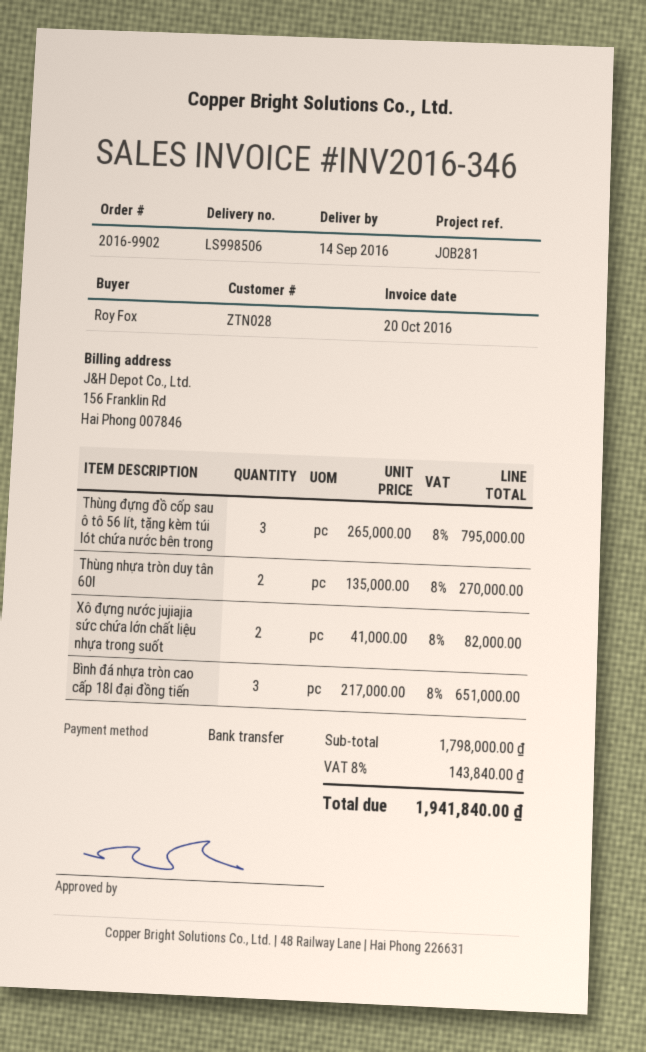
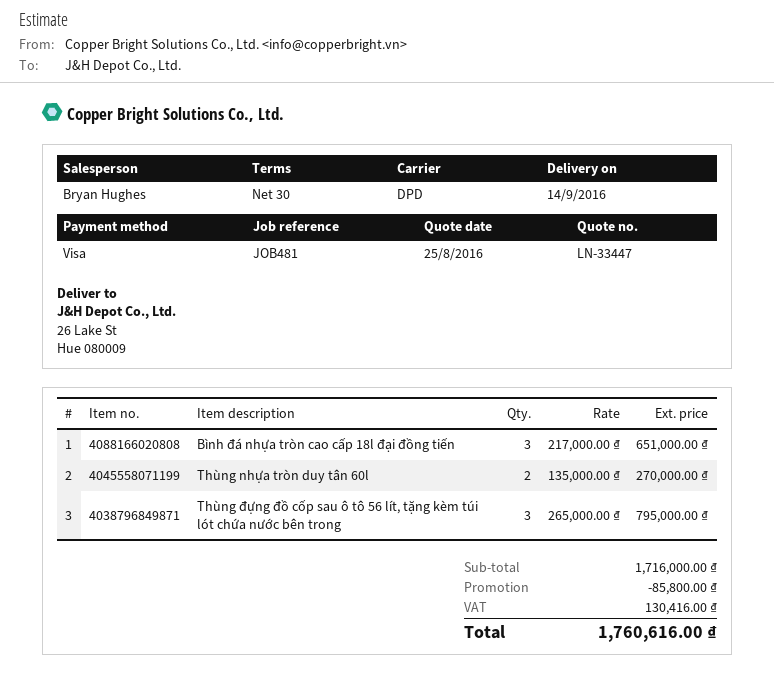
reference: JOB281 -> JOB481
payment method: bank transfer -> Visa
Xô đựng nước jujiajia sức chứa lớn chất liệu nhựa trong suốt: 2 x 41000.00 = 82000.00 -> none
subtotal: 1798000.00 -> 1716000.00
discount: none -> 85800.00
tax: 143840.00 -> 130416.00
total: 1941840.00 -> 1760616.00

